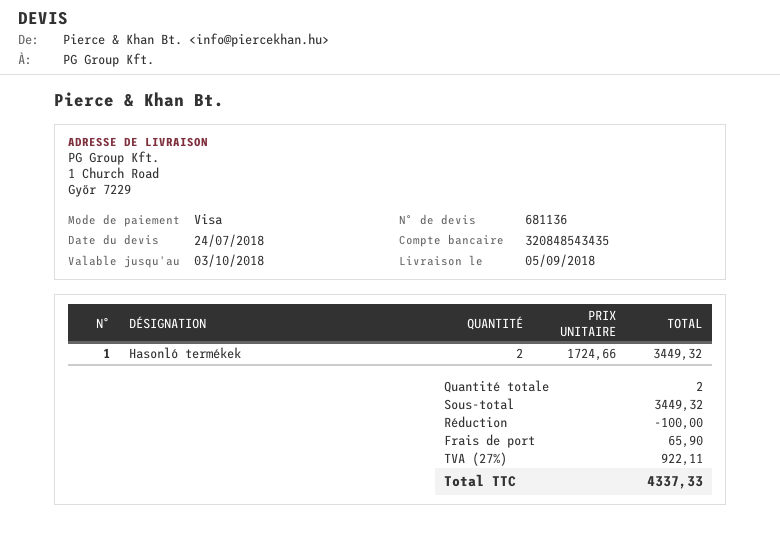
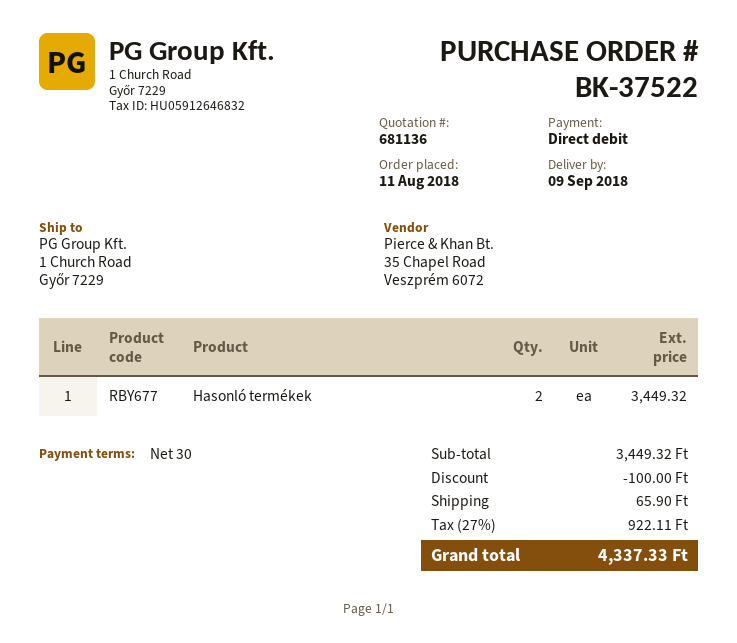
delivery date: 2018-09-05 -> 2018-09-09
payment method: Visa -> direct debit

